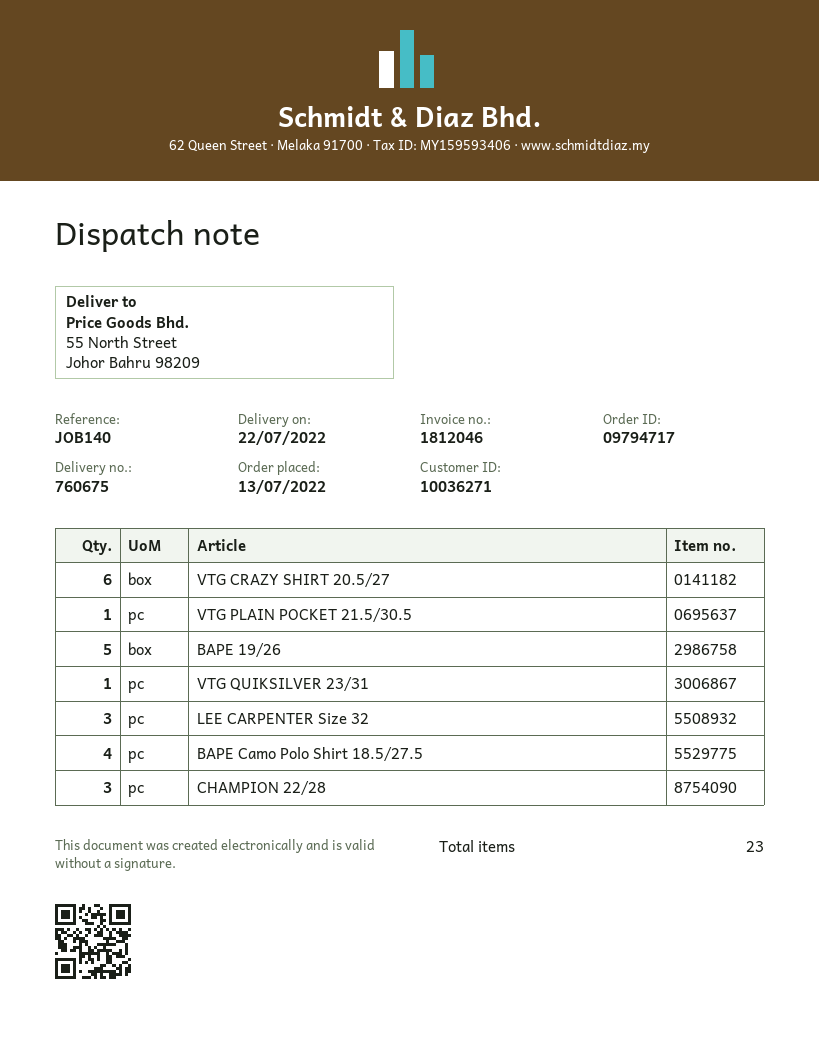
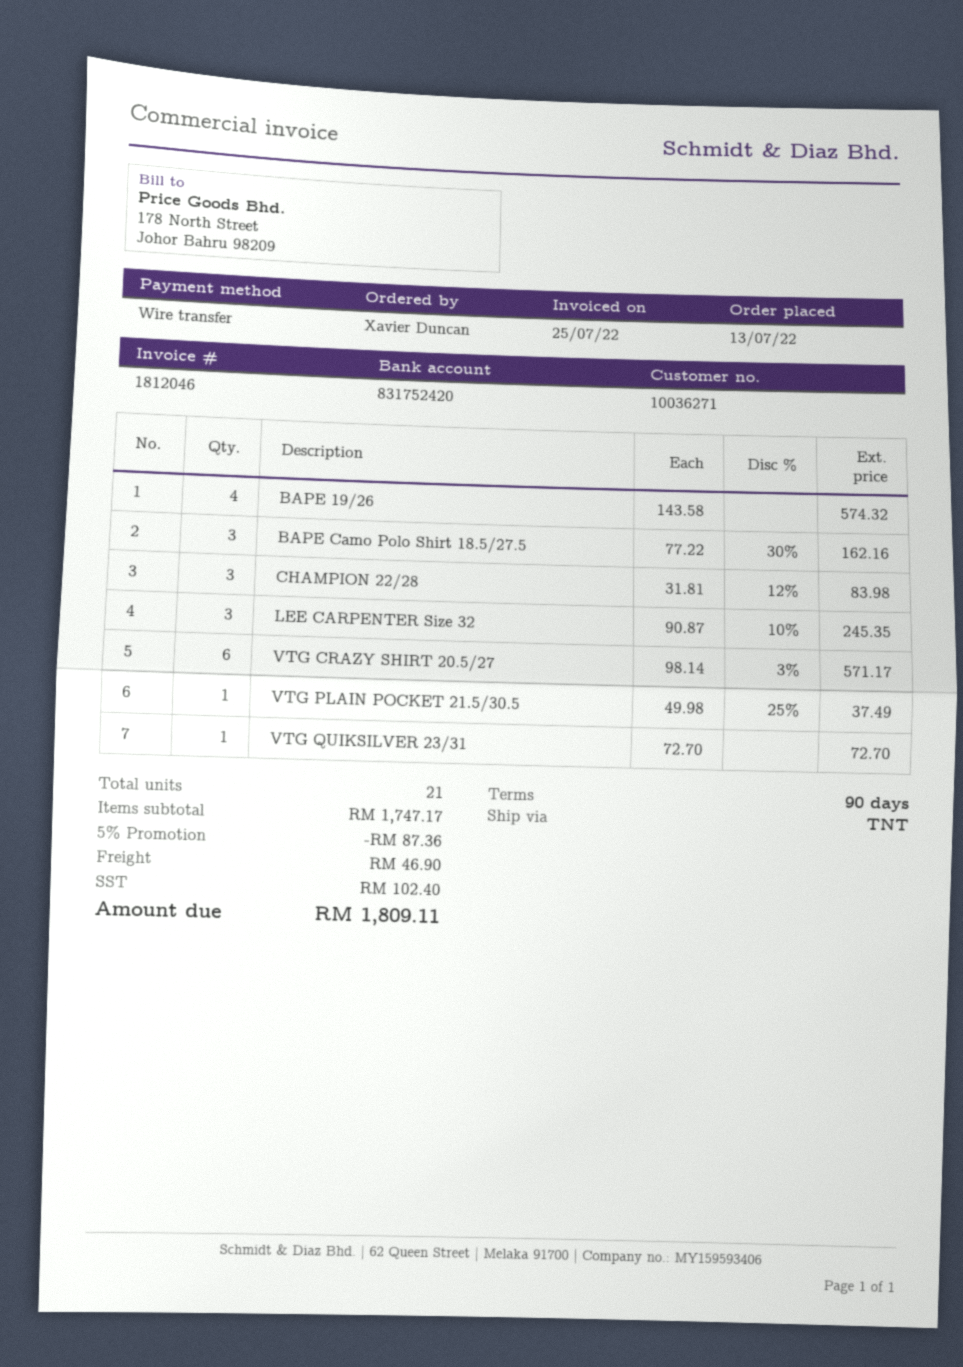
BAPE 19/26: 5 -> 4
BAPE Camo Polo Shirt 18.5/27.5: 4 -> 3
total quantity: 23 -> 21

